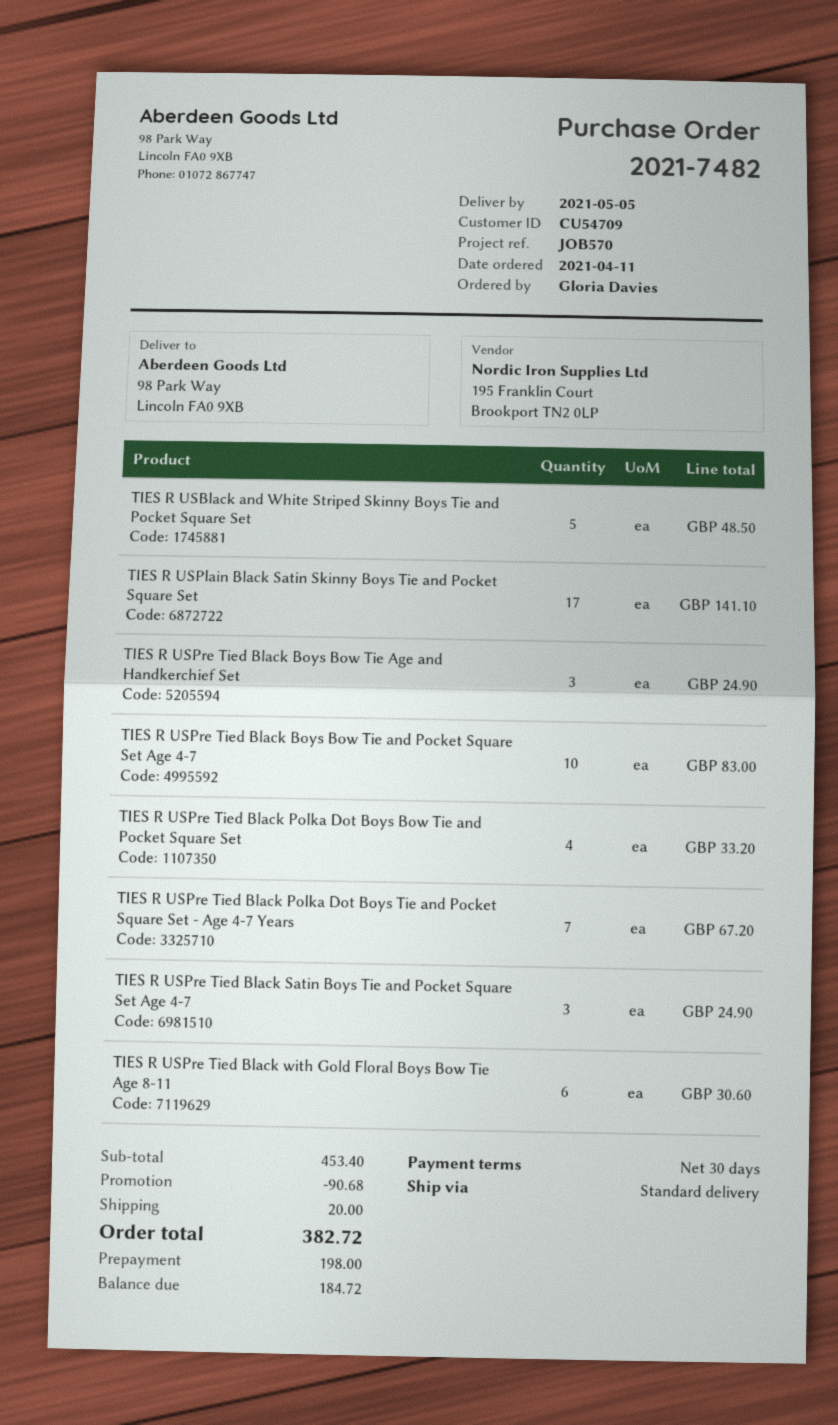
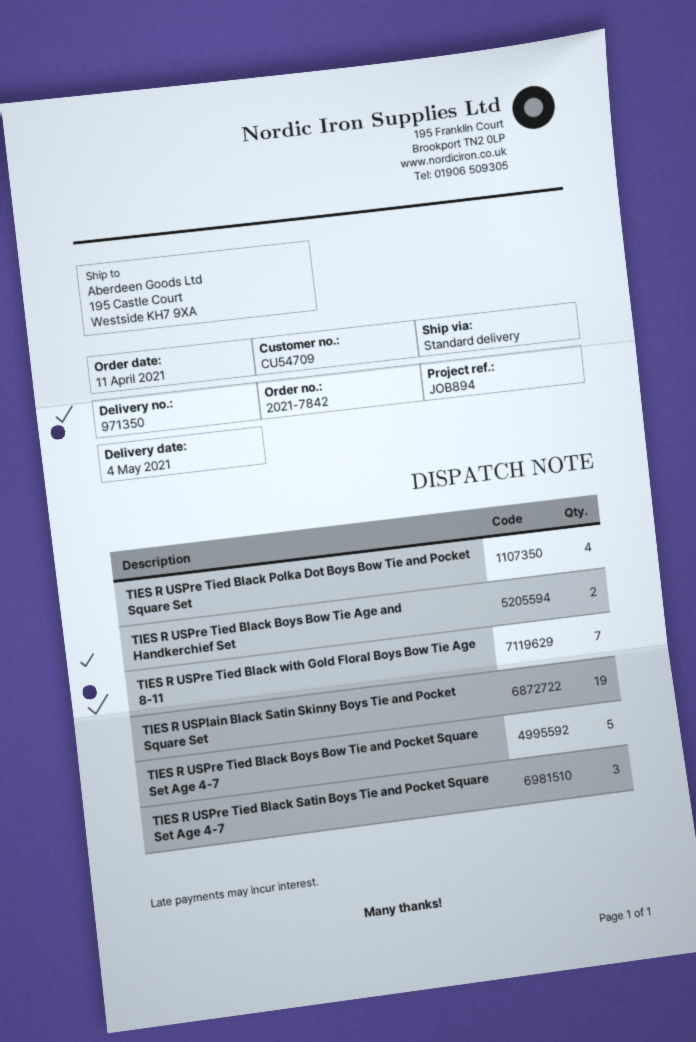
order number: 2021-7482 -> 2021-7842
delivery date: 2021-05-05 -> 2021-05-04
reference: JOB570 -> JOB894
ship to: 98 Park Way, Lincoln FA0 9XB -> 195 Castle Court, Westside KH7 9XA
TIES R USBlack and White Striped Skinny Boys Tie and Pocket Square Set: 5 -> none
TIES R USPlain Black Satin Skinny Boys Tie and Pocket Square Set: 17 -> 19
TIES R USPre Tied Black Boys Bow Tie Age and Handkerchief Set: 3 -> 2
TIES R USPre Tied Black Boys Bow Tie and Pocket Square Set Age 4-7: 10 -> 5
TIES R USPre Tied Black Polka Dot Boys Tie and Pocket Square Set - Age 4-7 Years: 7 -> none
TIES R USPre Tied Black with Gold Floral Boys Bow Tie Age 8-11: 6 -> 7

